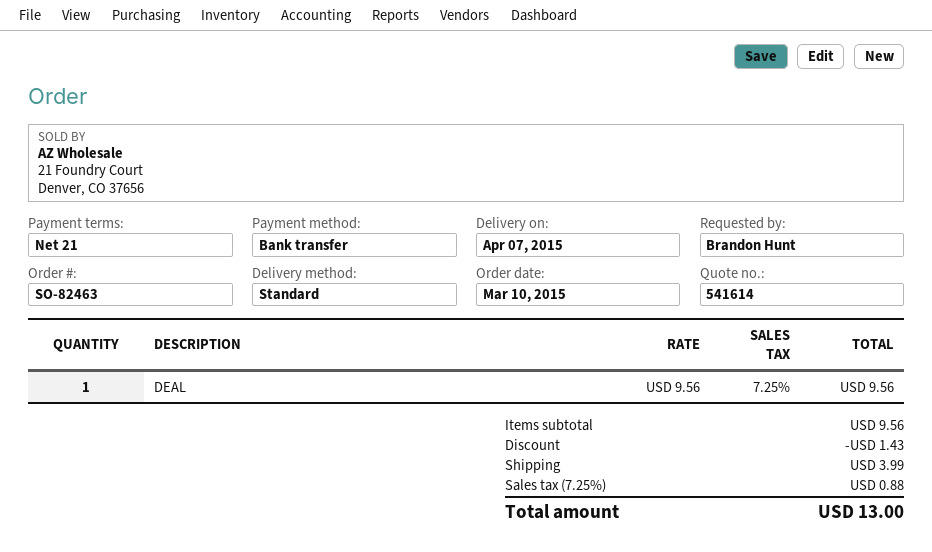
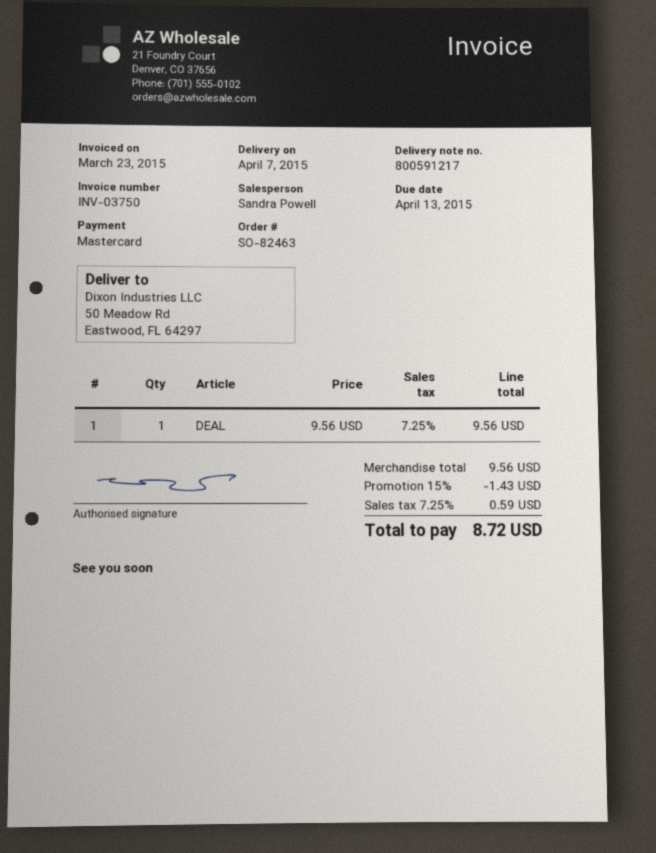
payment method: bank transfer -> Mastercard
shipping: 3.99 -> none
tax: 7.25% = 0.88 -> 7.25% = 0.59
total: 13.00 -> 8.72

